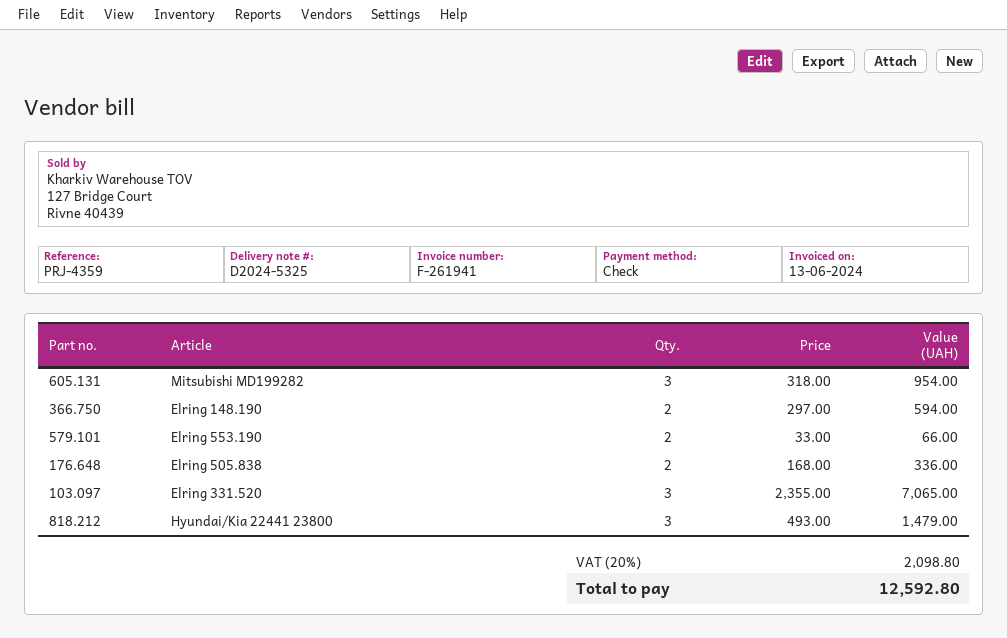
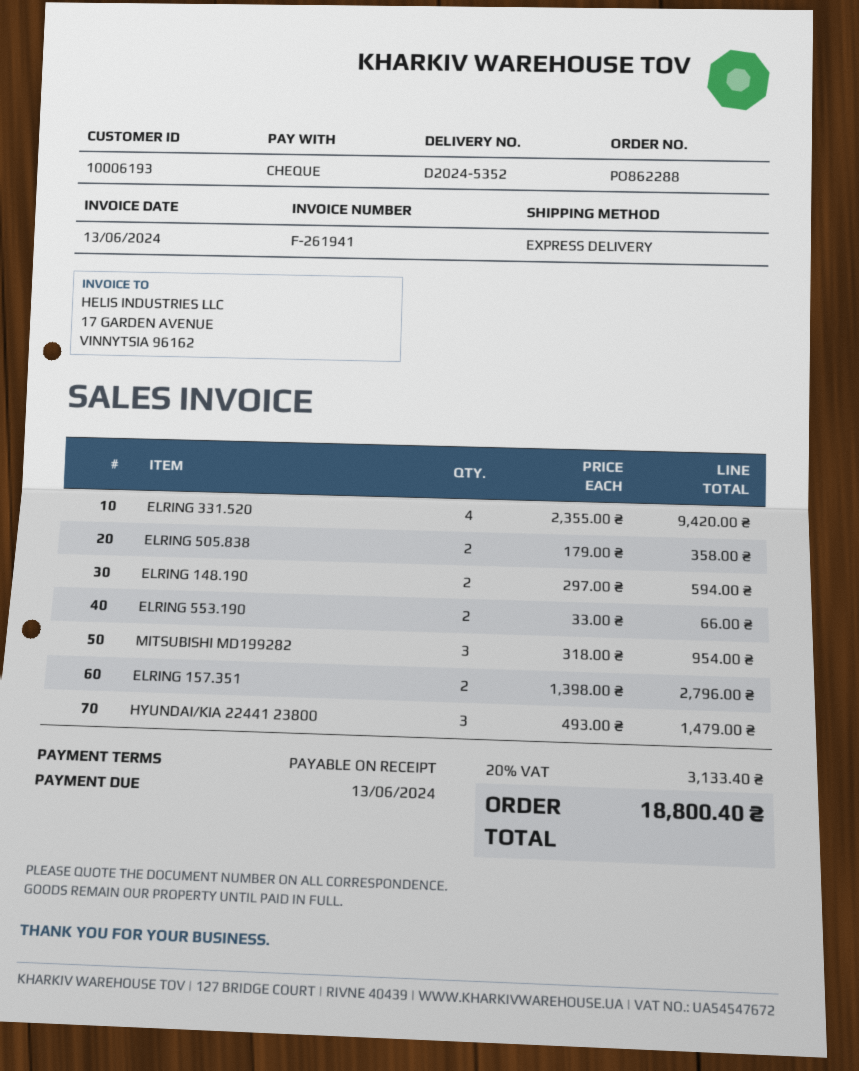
delivery note number: D2024-5325 -> D2024-5352
Elring 505.838: 2 x 168.00 = 336.00 -> 2 x 179.00 = 358.00
Elring 331.520: 3 x 2355.00 = 7065.00 -> 4 x 2355.00 = 9420.00
ELRING 157.351: none -> 2 x 1398.00 = 2796.00
tax: 20% = 2098.80 -> 20% = 3133.40
total: 12592.80 -> 18800.40

